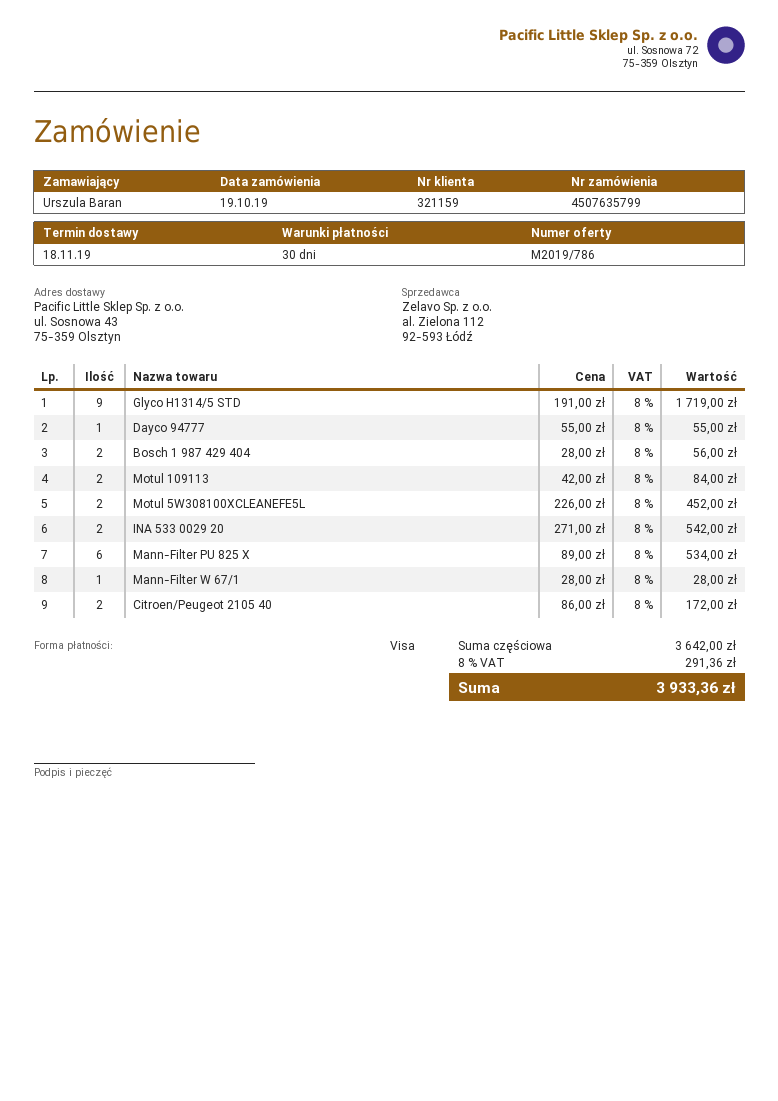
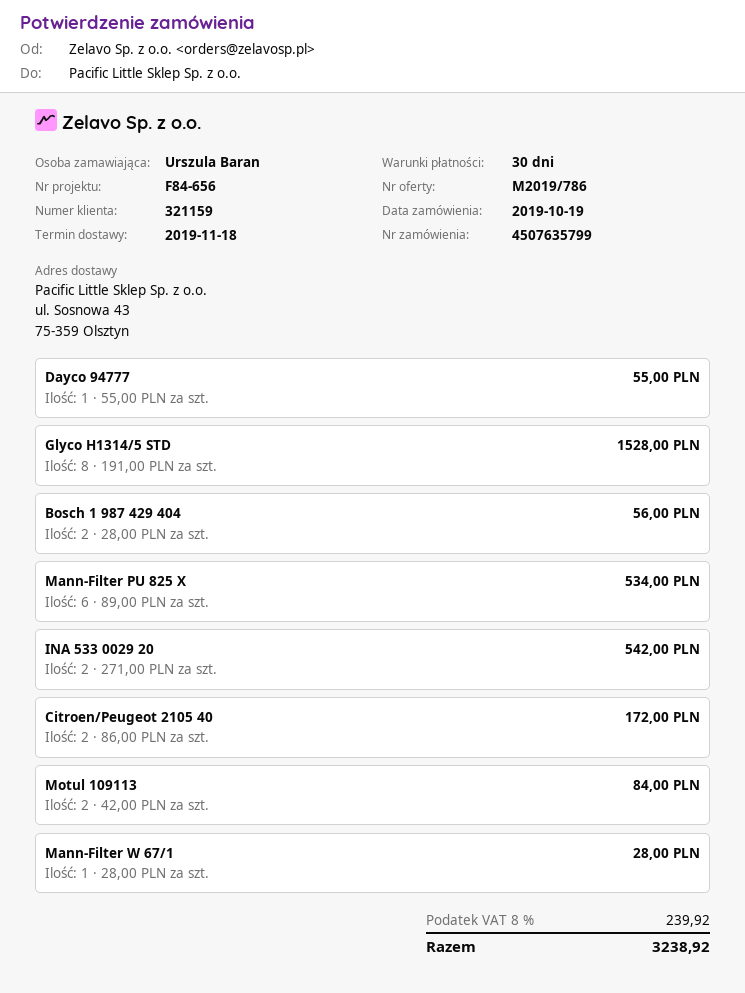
Glyco H1314/5 STD: 9 x 191.00 = 1719.00 -> 8 x 191.00 = 1528.00
Motul 5W308100XCLEANEFE5L: 2 x 226.00 = 452.00 -> none
tax: 8% = 291.36 -> 8% = 239.92
total: 3933.36 -> 3238.92

